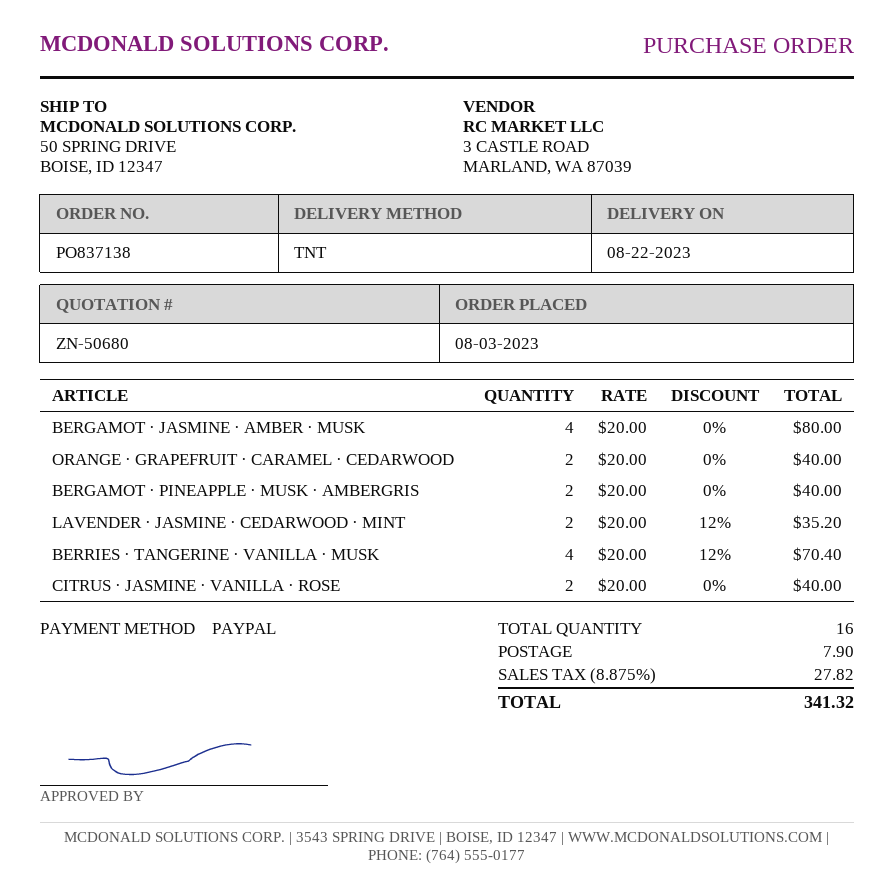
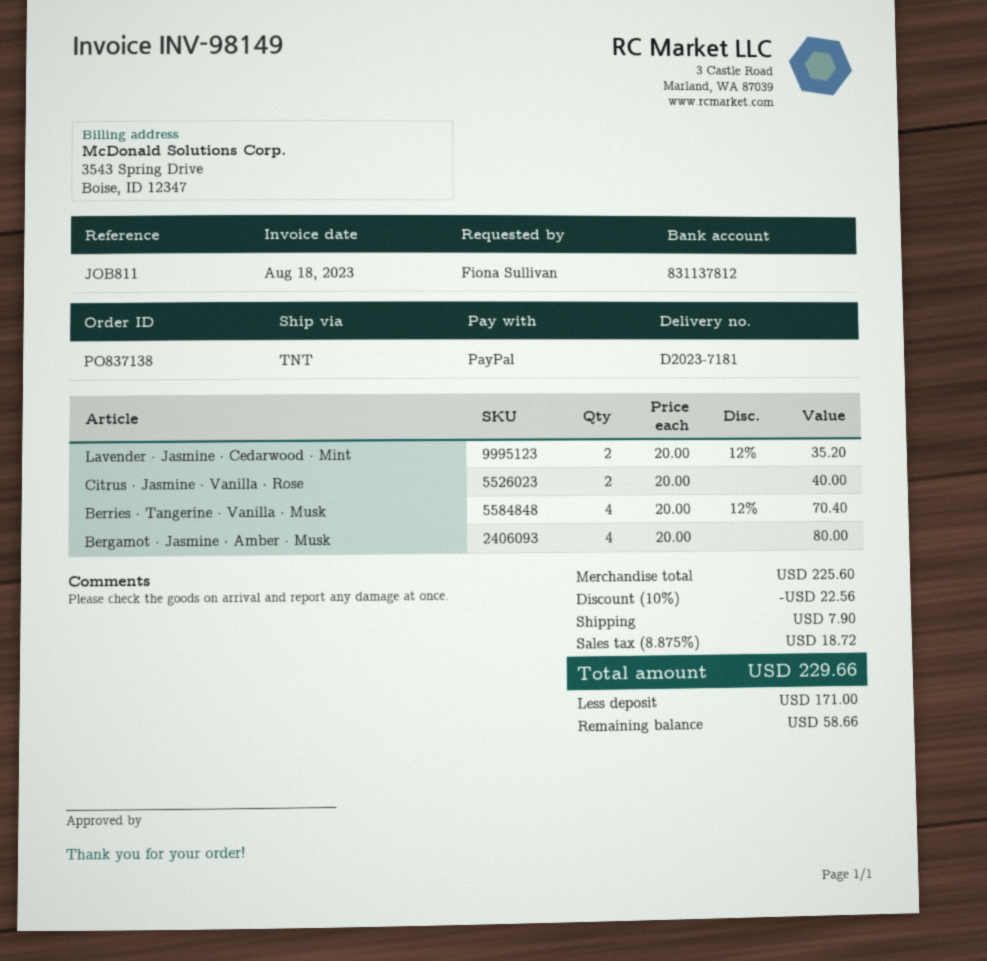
ORANGE · GRAPEFRUIT · CARAMEL · CEDARWOOD: 2 x 20.00 = 40.00 -> none
BERGAMOT · PINEAPPLE · MUSK · AMBERGRIS: 2 x 20.00 = 40.00 -> none
discount: none -> 10% = 22.56
tax: 8.875% = 27.82 -> 8.875% = 18.72
total: 341.32 -> 229.66

